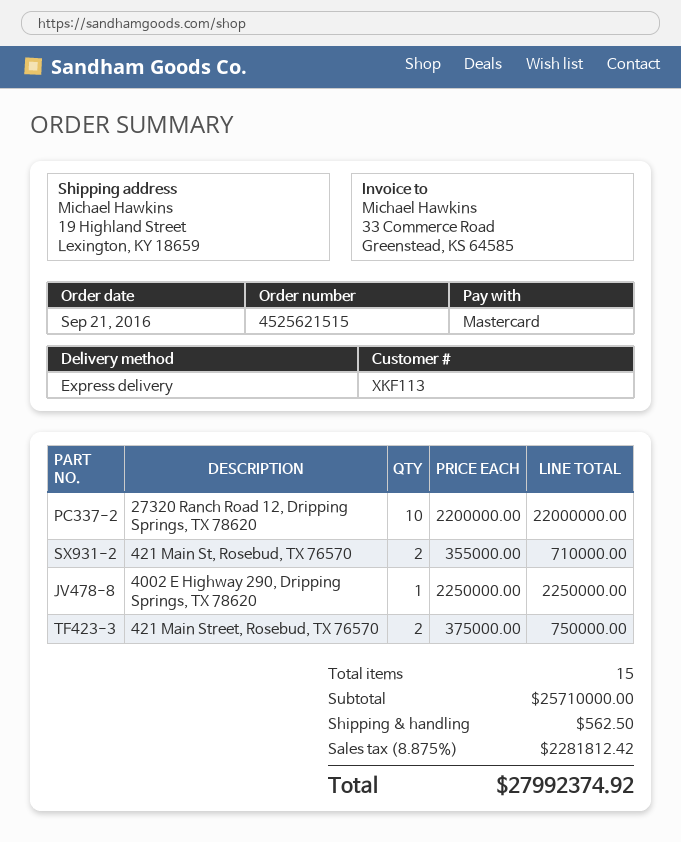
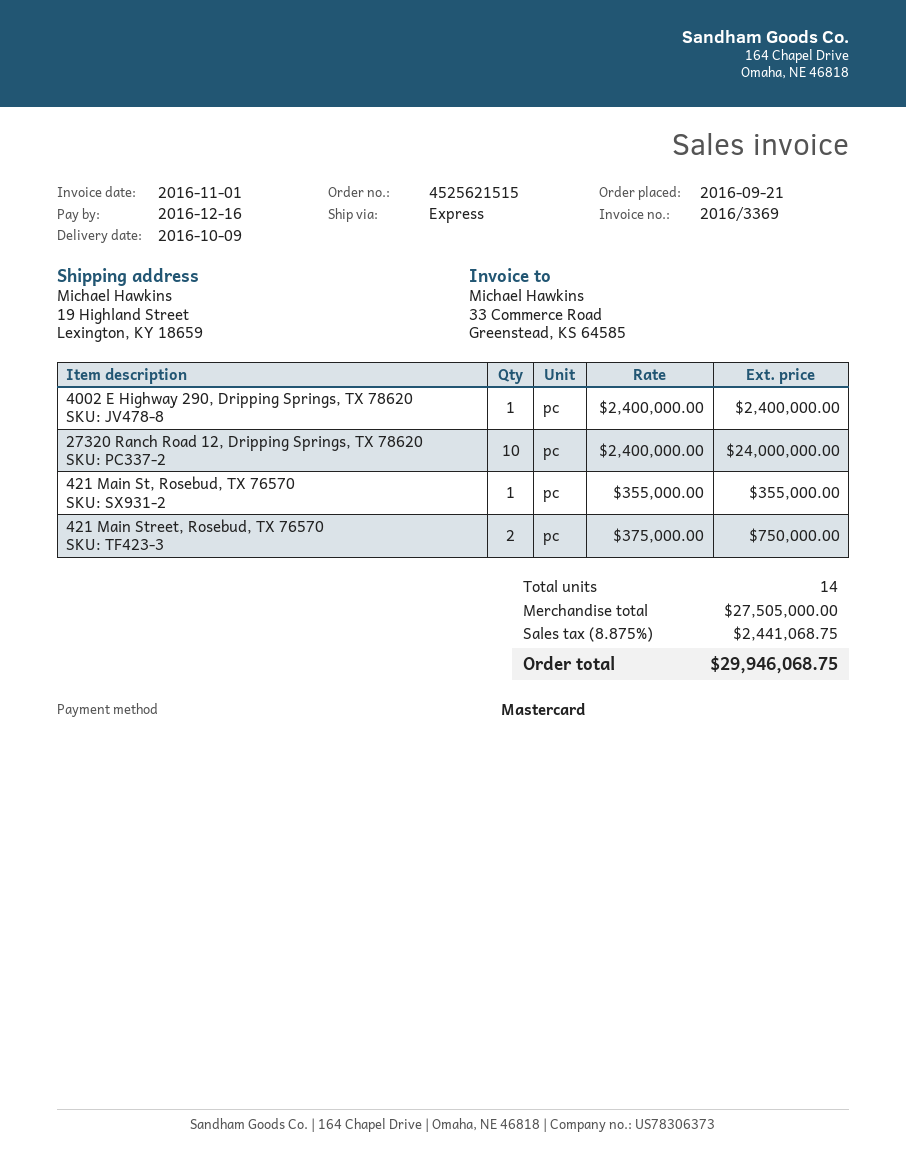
27320 Ranch Road 12, Dripping Springs, TX 78620: 10 x 2200000.00 = 22000000.00 -> 10 x 2400000.00 = 24000000.00
421 Main St, Rosebud, TX 76570: 2 x 355000.00 = 710000.00 -> 1 x 355000.00 = 355000.00
4002 E Highway 290, Dripping Springs, TX 78620: 1 x 2250000.00 = 2250000.00 -> 1 x 2400000.00 = 2400000.00
total quantity: 15 -> 14
subtotal: 25710000.00 -> 27505000.00
shipping: 562.50 -> none
tax: 8.875% = 2281812.42 -> 8.875% = 2441068.75
total: 27992374.92 -> 29946068.75

